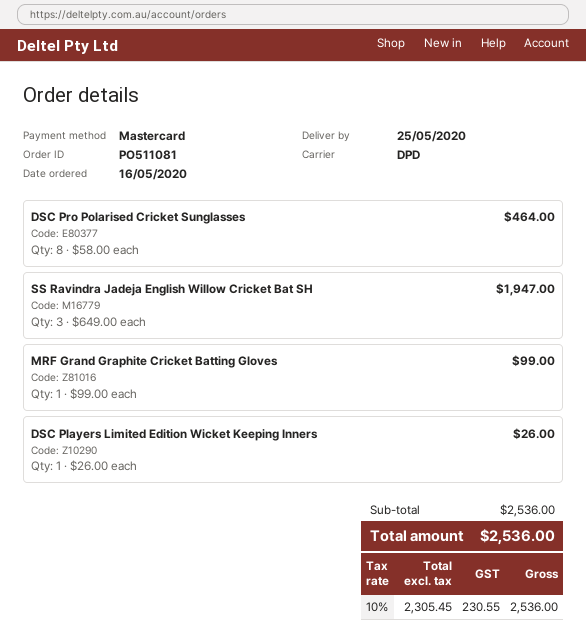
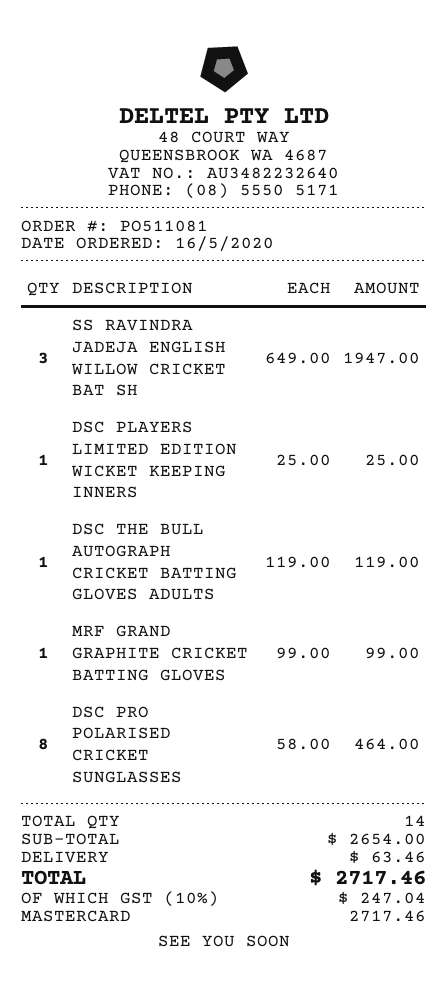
DSC Players Limited Edition Wicket Keeping Inners: 1 x 26.00 = 26.00 -> 1 x 25.00 = 25.00
DSC THE BULL AUTOGRAPH CRICKET BATTING GLOVES ADULTS: none -> 1 x 119.00 = 119.00
subtotal: 2536.00 -> 2654.00
shipping: none -> 63.46
tax: 10% = 230.55 -> 10% = 247.04
total: 2536.00 -> 2717.46

